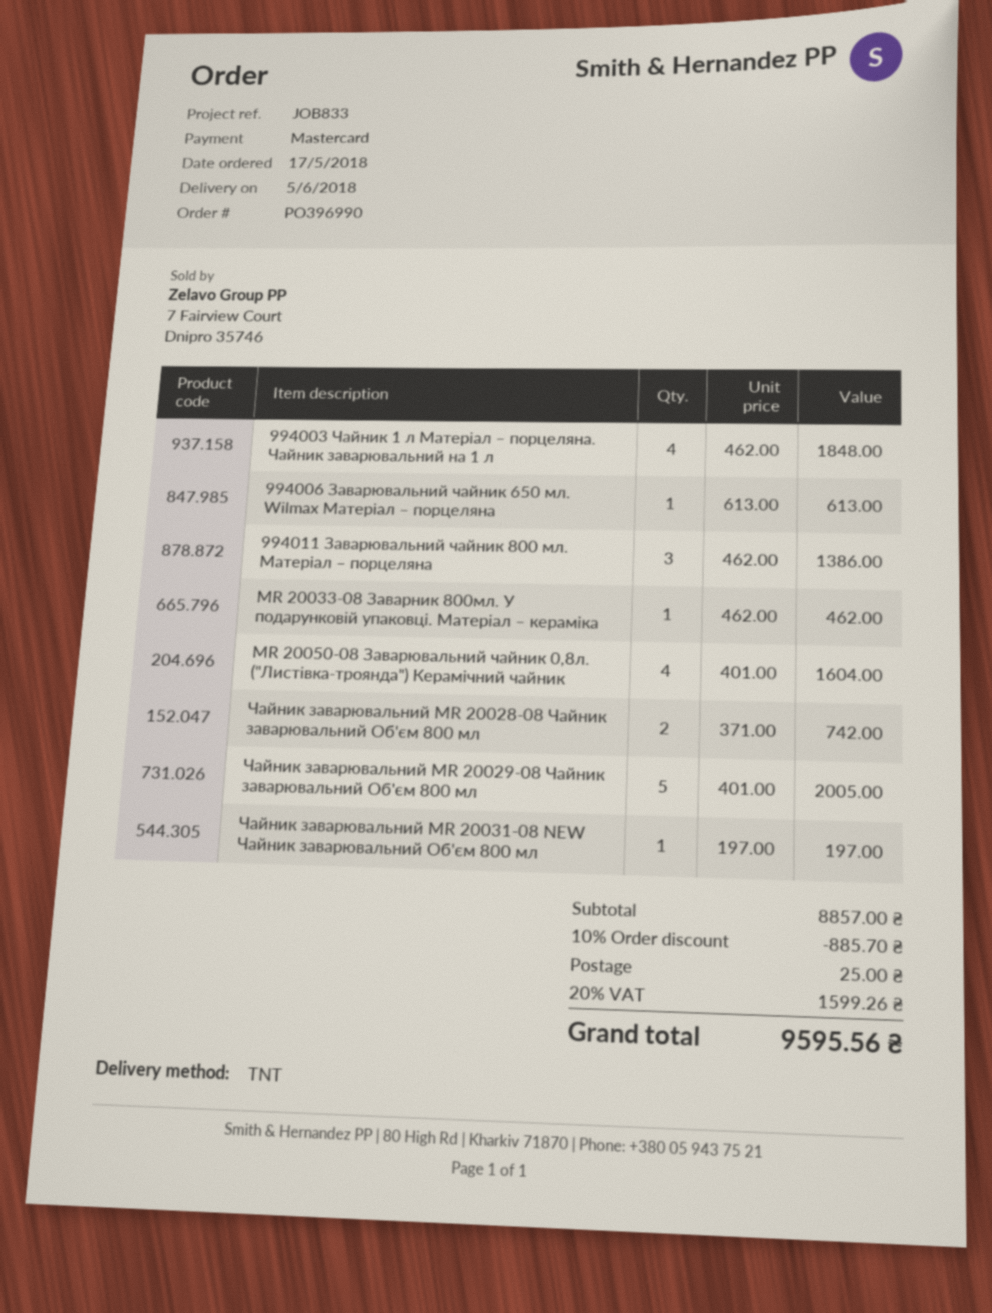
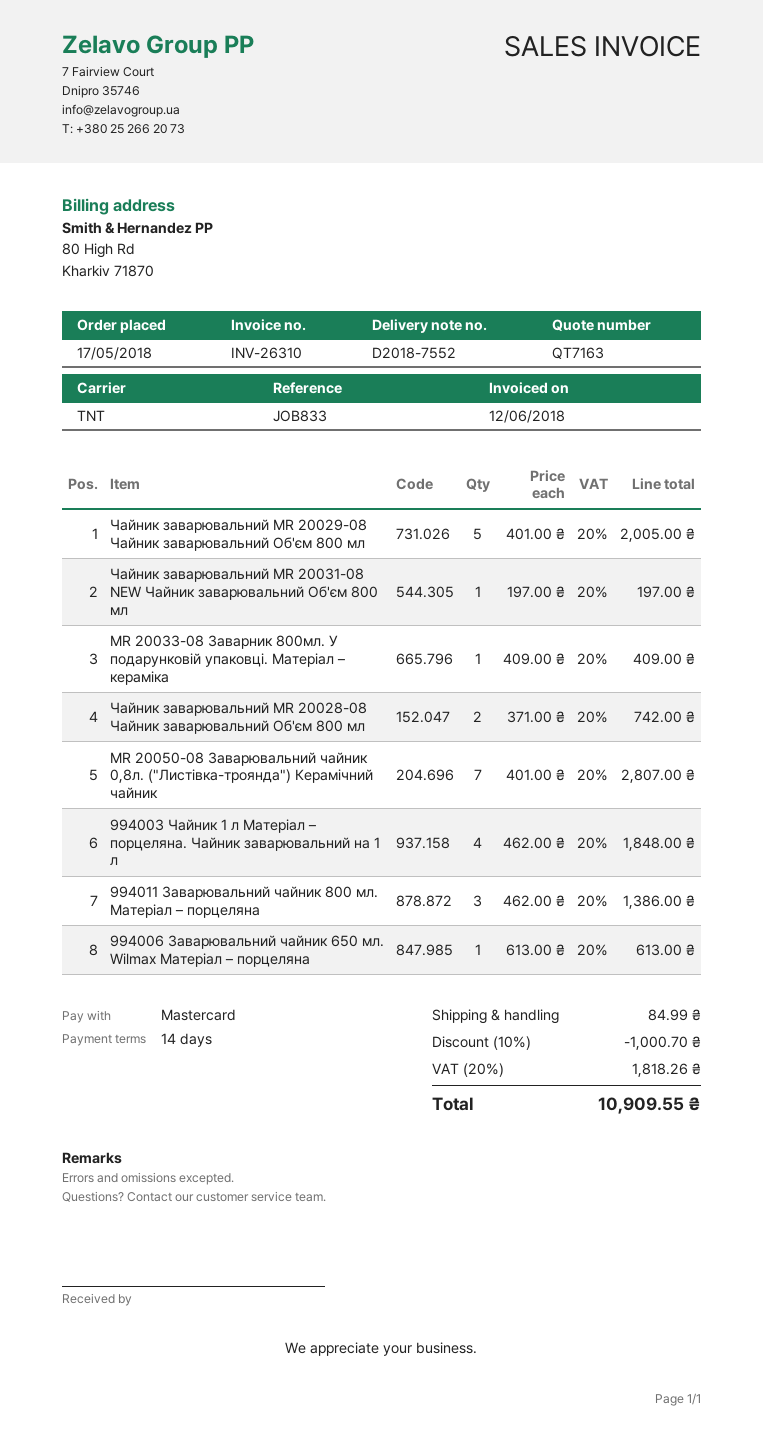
MR 20033-08 Заварник 800мл. У подарунковій упаковці. Матеріал – кераміка: 1 x 462.00 = 462.00 -> 1 x 409.00 = 409.00
MR 20050-08 Заварювальний чайник 0,8л. ("Листівка-троянда") Керамічний чайник: 4 x 401.00 = 1604.00 -> 7 x 401.00 = 2807.00
discount: 10% = 885.70 -> 10% = 1000.70
shipping: 25.00 -> 84.99
tax: 20% = 1599.26 -> 20% = 1818.26
total: 9595.56 -> 10909.55

